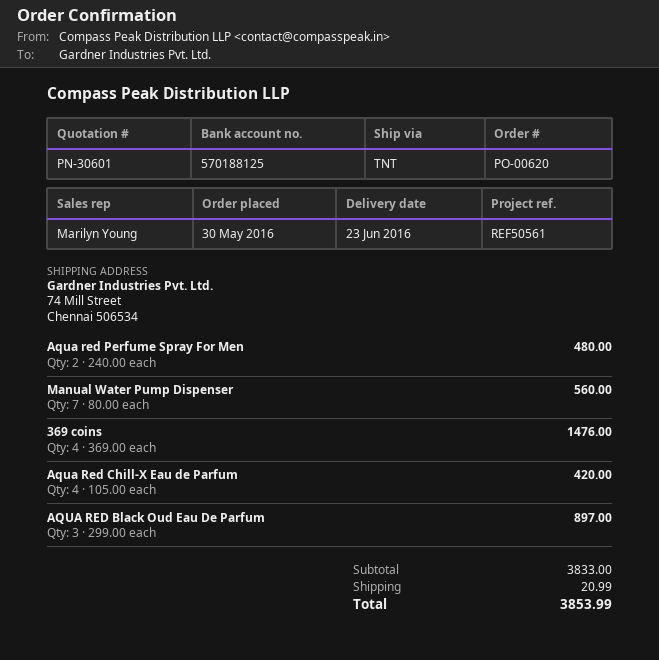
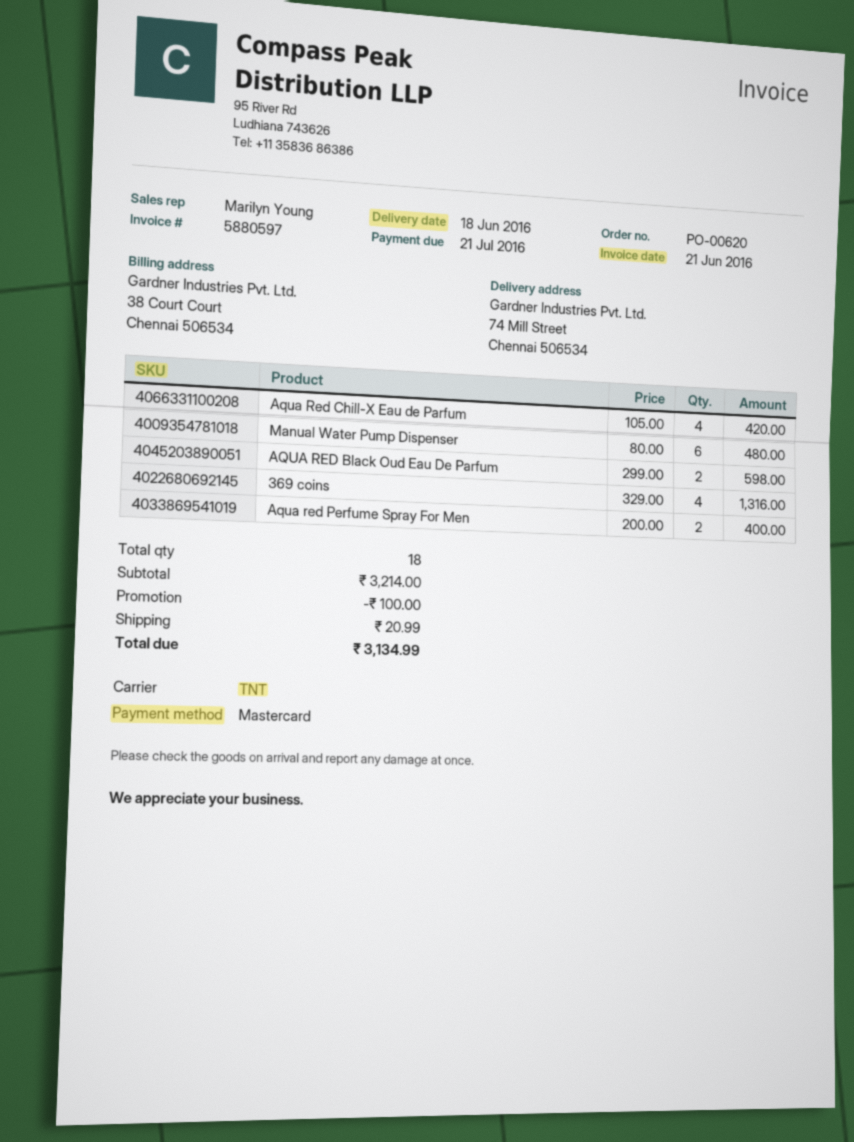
delivery date: 2016-06-23 -> 2016-06-18
Aqua red Perfume Spray For Men: 2 x 240.00 = 480.00 -> 2 x 200.00 = 400.00
Manual Water Pump Dispenser: 7 x 80.00 = 560.00 -> 6 x 80.00 = 480.00
369 coins: 4 x 369.00 = 1476.00 -> 4 x 329.00 = 1316.00
AQUA RED Black Oud Eau De Parfum: 3 x 299.00 = 897.00 -> 2 x 299.00 = 598.00
subtotal: 3833.00 -> 3214.00
discount: none -> 100.00
total: 3853.99 -> 3134.99

